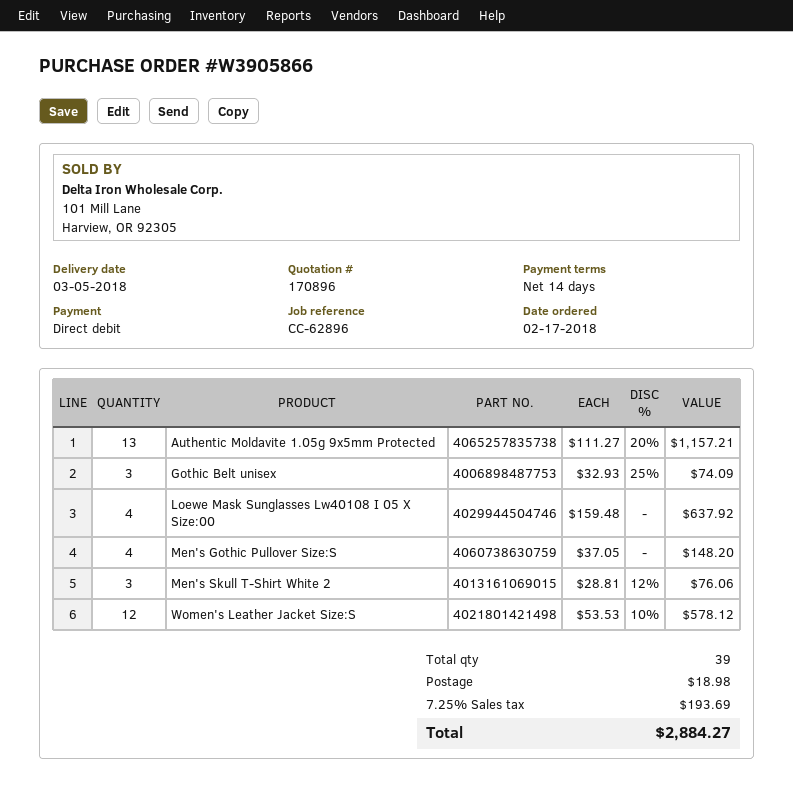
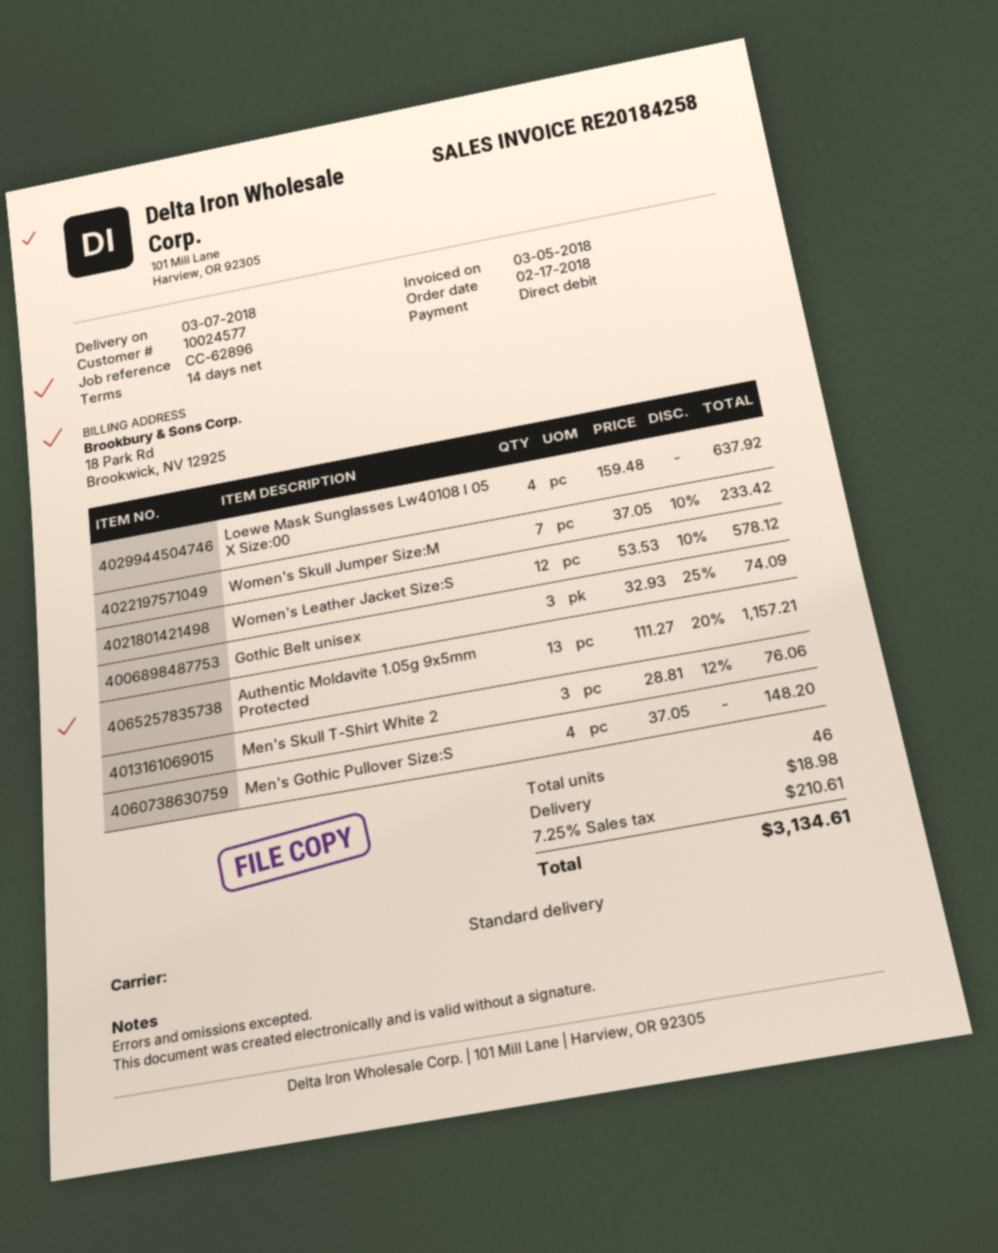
delivery date: 2018-03-05 -> 2018-03-07
Women's Skull Jumper Size:M: none -> 7 x 37.05 - 10% = 233.42
total quantity: 39 -> 46
tax: 7.25% = 193.69 -> 7.25% = 210.61
total: 2884.27 -> 3134.61

